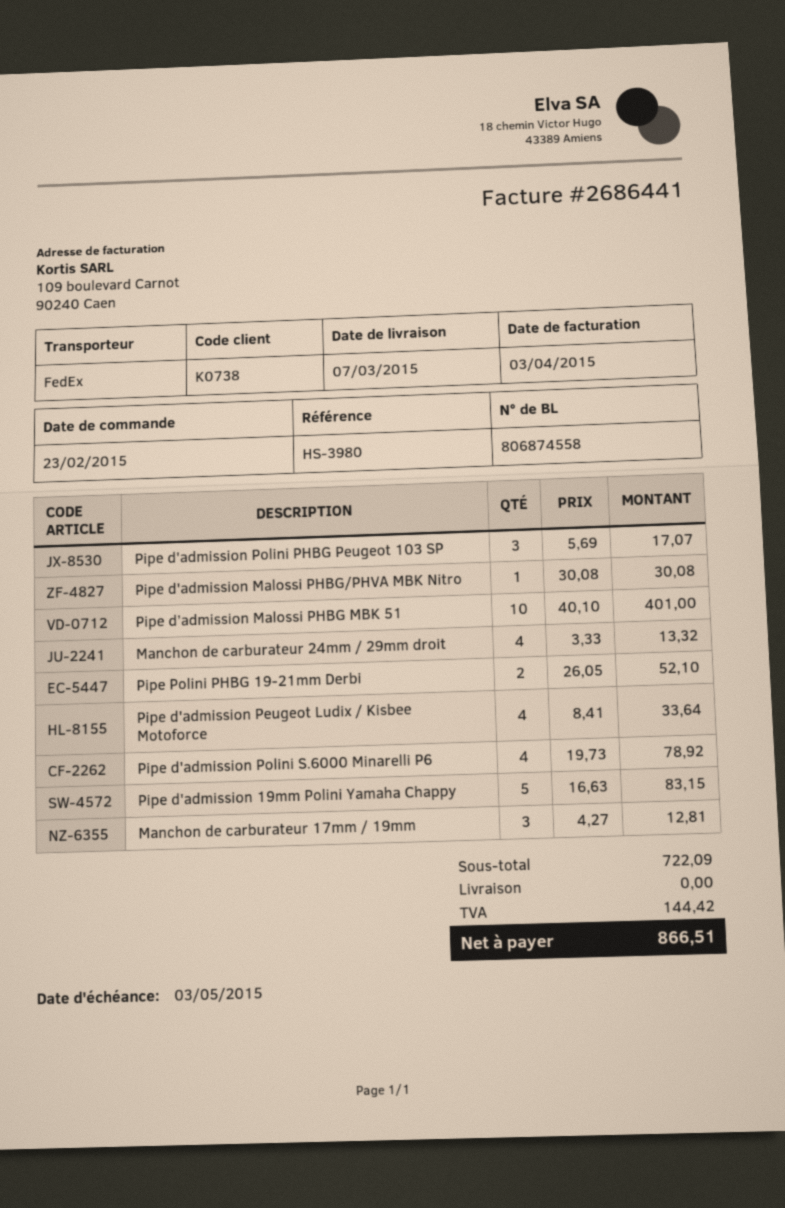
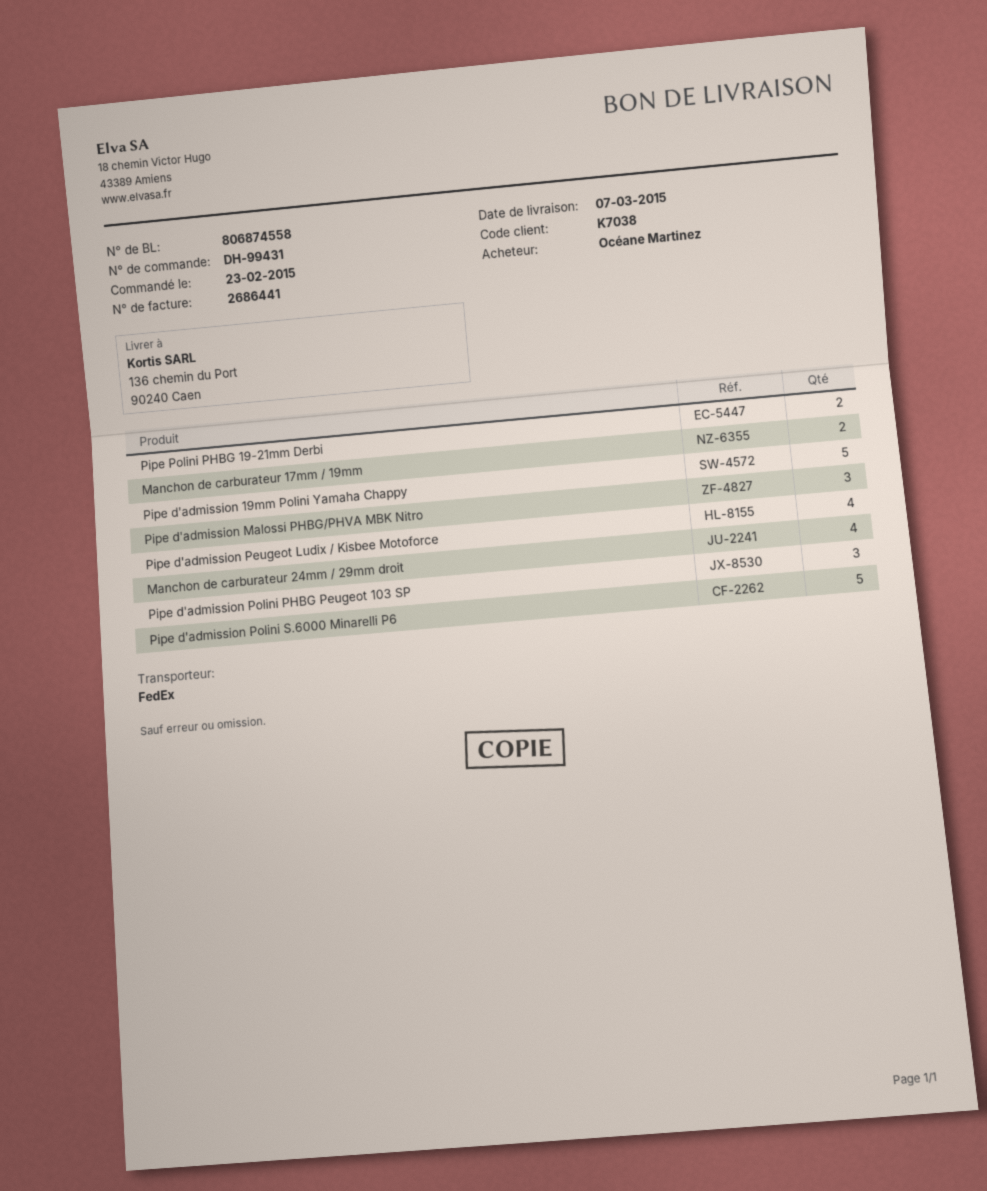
customer number: K0738 -> K7038
Pipe d'admission Malossi PHBG/PHVA MBK Nitro: 1 -> 3
Pipe d’admission Malossi PHBG MBK 51: 10 -> none
Pipe d'admission Polini S.6000 Minarelli P6: 4 -> 5
Manchon de carburateur 17mm / 19mm: 3 -> 2

